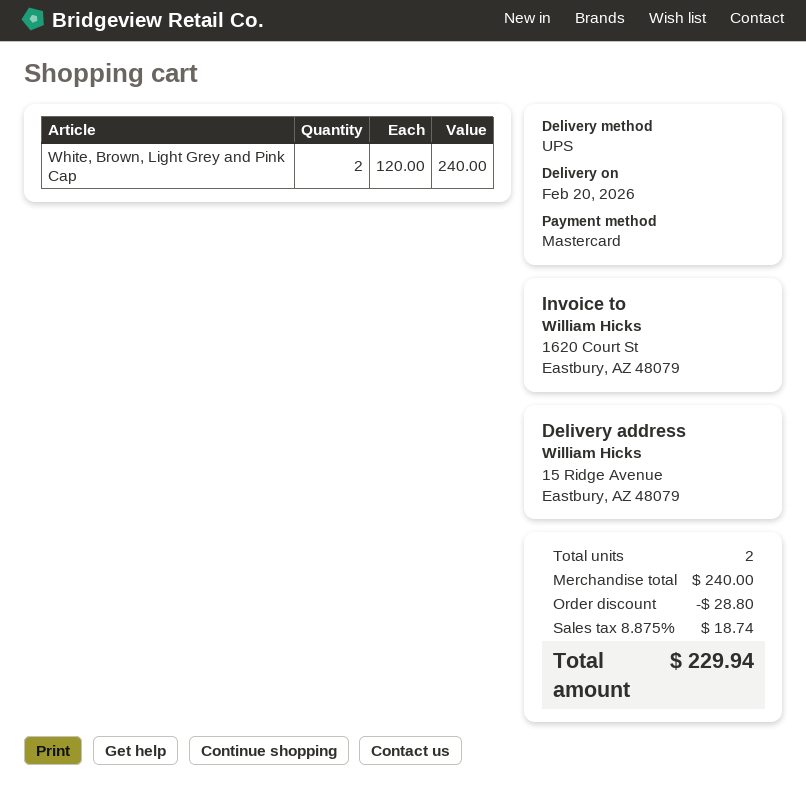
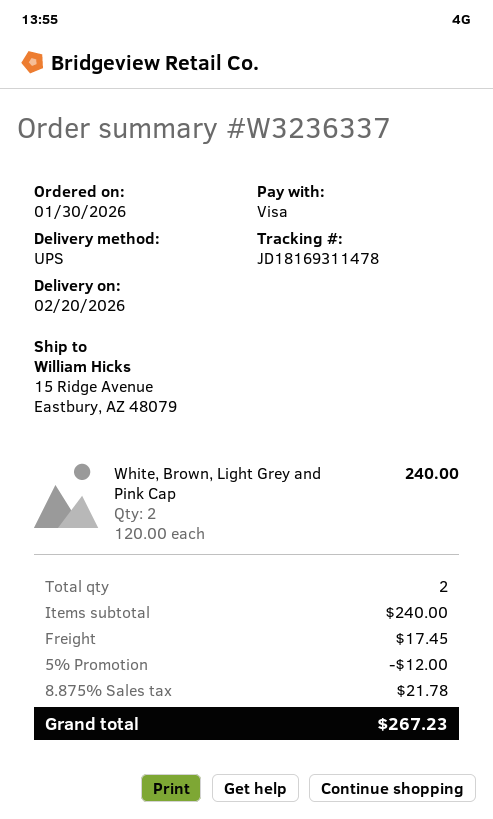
payment method: Mastercard -> Visa
discount: 28.80 -> 12.00
shipping: none -> 17.45
tax: 8.875% = 18.74 -> 8.875% = 21.78
total: 229.94 -> 267.23

